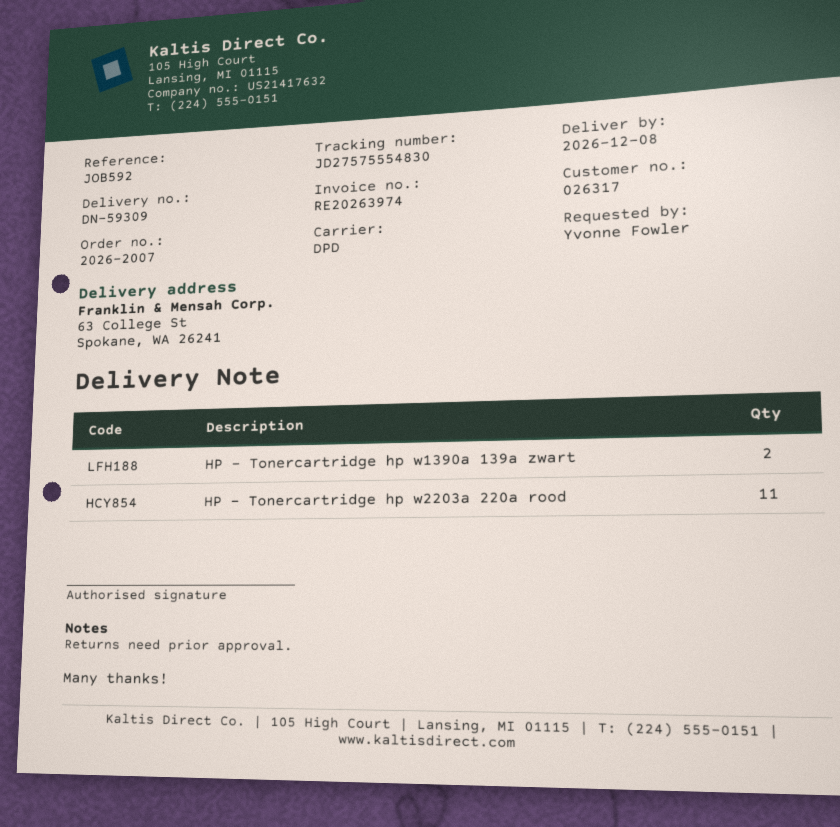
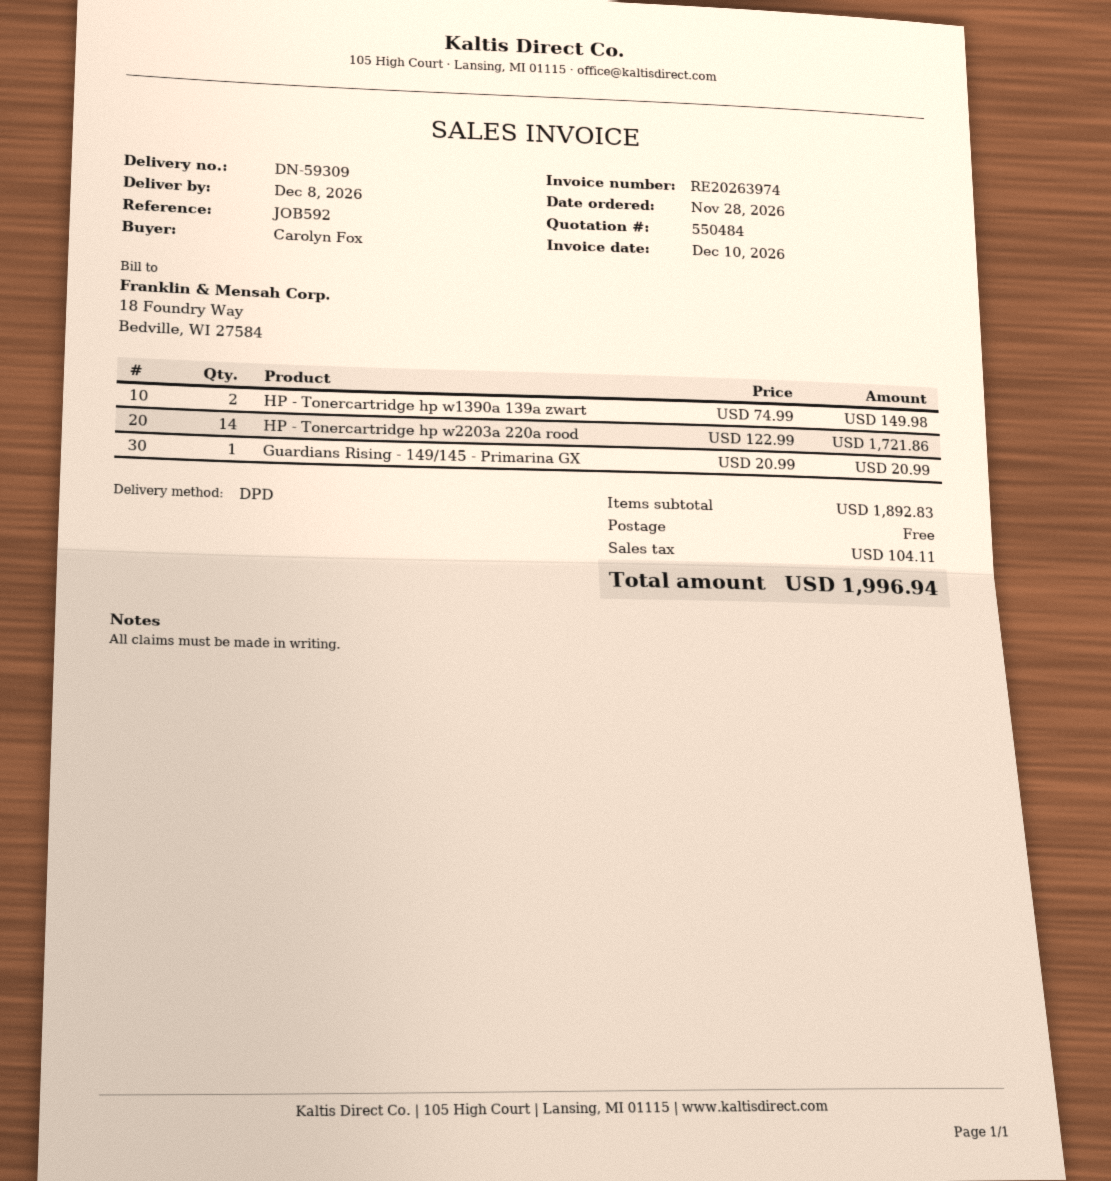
ordered by: Yvonne Fowler -> Carolyn Fox
HP - Tonercartridge hp w2203a 220a rood: 11 -> 14
Guardians Rising - 149/145 - Primarina GX: none -> 1

